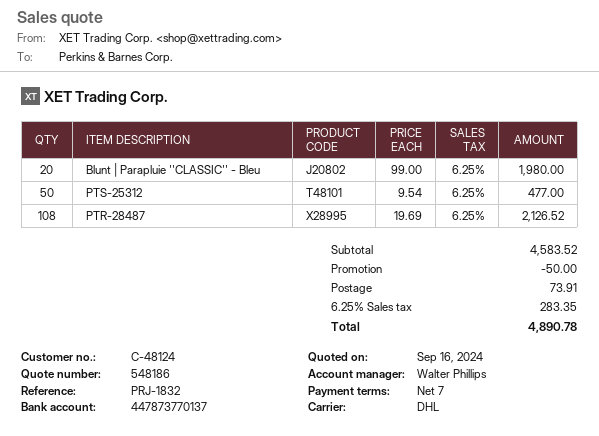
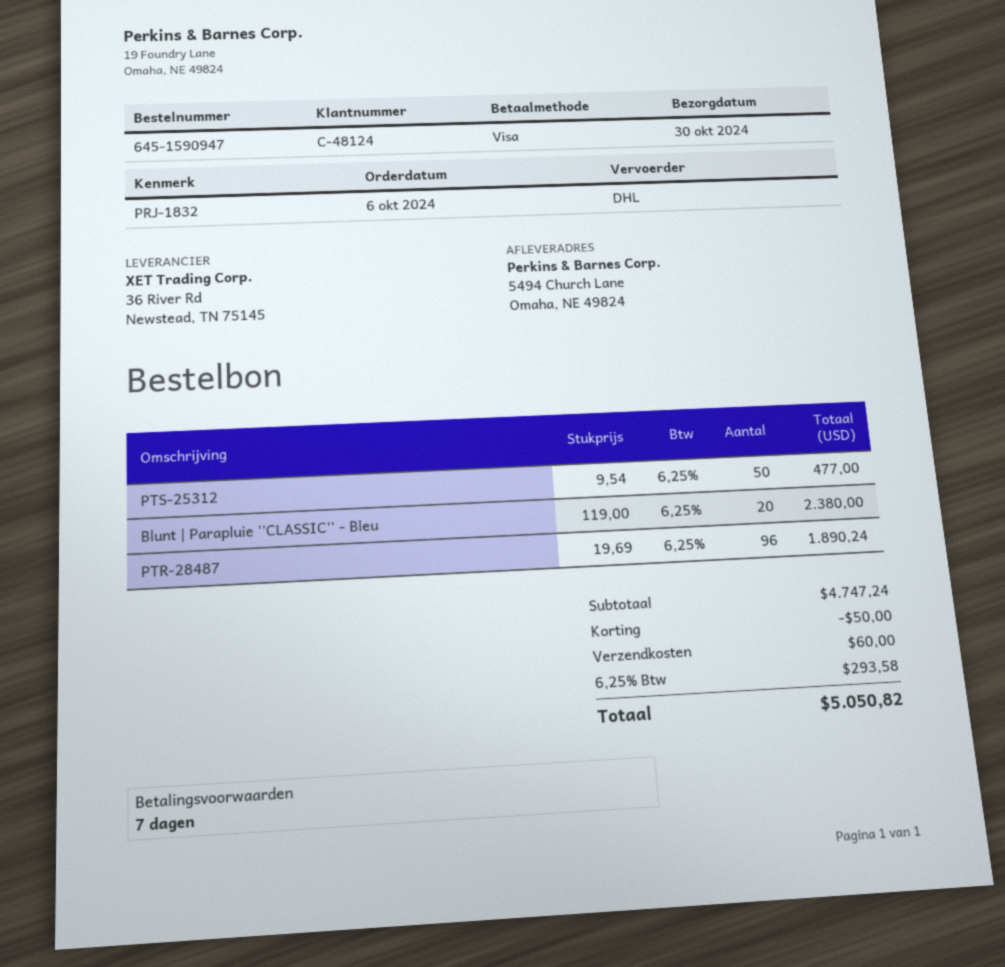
Blunt | Parapluie ''CLASSIC'' - Bleu: 20 x 99.00 = 1980.00 -> 20 x 119.00 = 2380.00
PTR-28487: 108 x 19.69 = 2126.52 -> 96 x 19.69 = 1890.24
subtotal: 4583.52 -> 4747.24
shipping: 73.91 -> 60.00
tax: 6.25% = 283.35 -> 6.25% = 293.58
total: 4890.78 -> 5050.82

